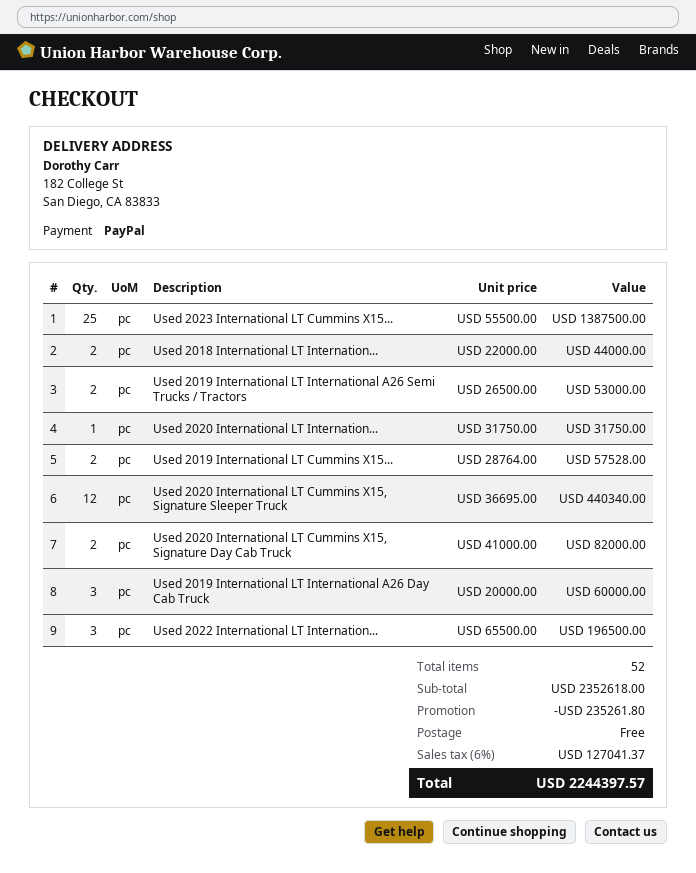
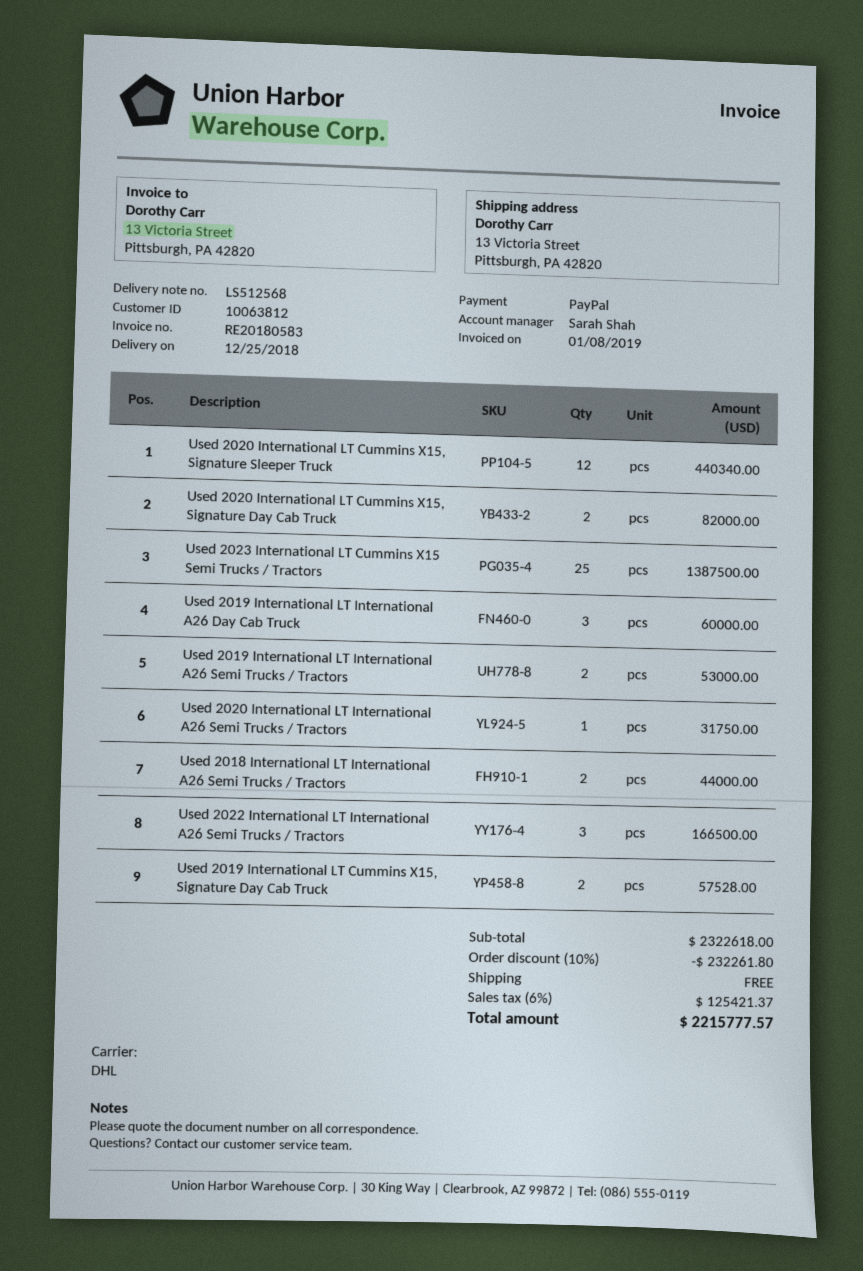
ship to: 182 College St, San Diego, CA 83833 -> 13 Victoria Street, Pittsburgh, PA 42820
Used 2022 International LT Internation...: 3 for 196500.00 -> 3 for 166500.00
subtotal: 2352618.00 -> 2322618.00
discount: 235261.80 -> 232261.80
tax: 6% = 127041.37 -> 6% = 125421.37
total: 2244397.57 -> 2215777.57

